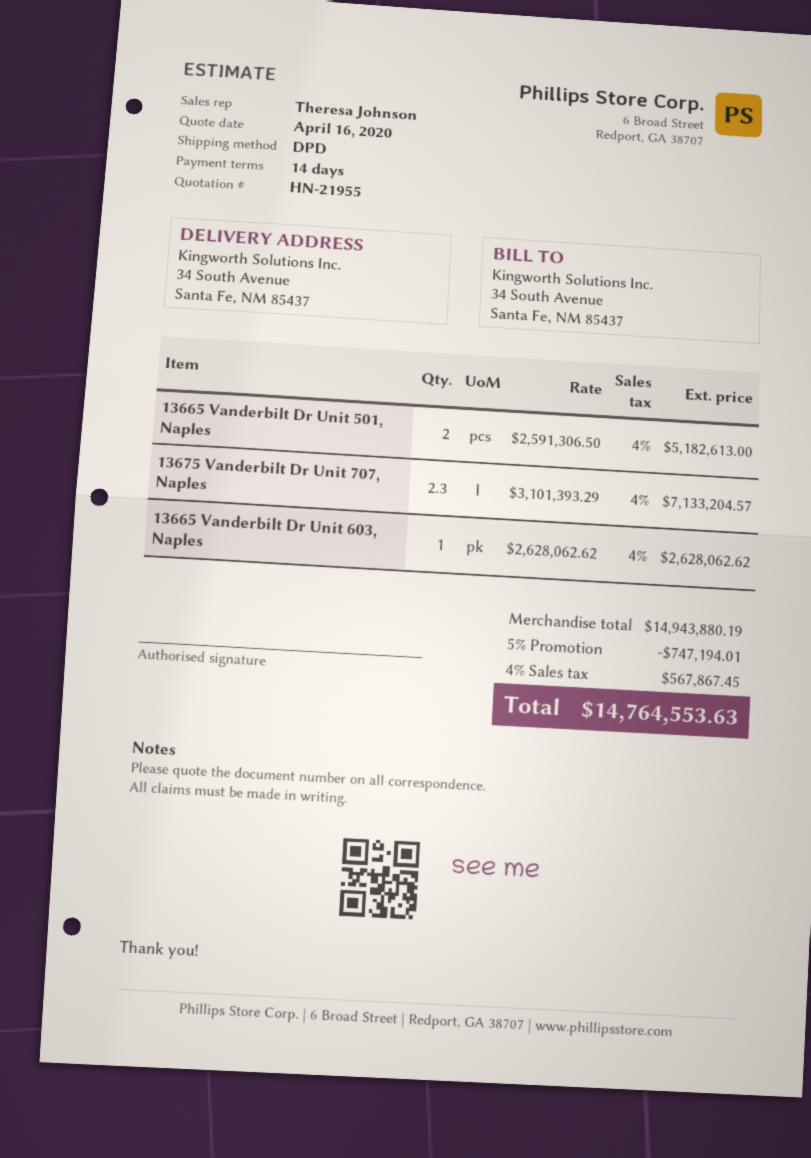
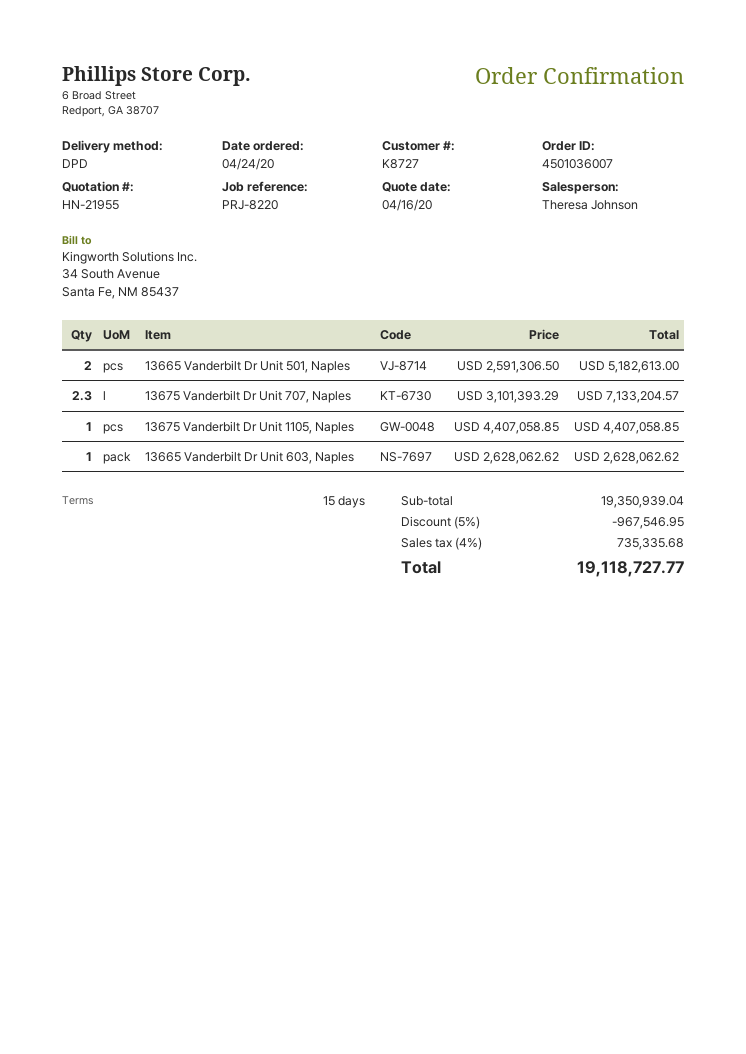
payment terms: 14 days -> 15 days
13675 Vanderbilt Dr Unit 1105, Naples: none -> 1 x 4407058.85 = 4407058.85
subtotal: 14943880.19 -> 19350939.04
discount: 5% = 747194.01 -> 5% = 967546.95
tax: 4% = 567867.45 -> 4% = 735335.68
total: 14764553.63 -> 19118727.77

